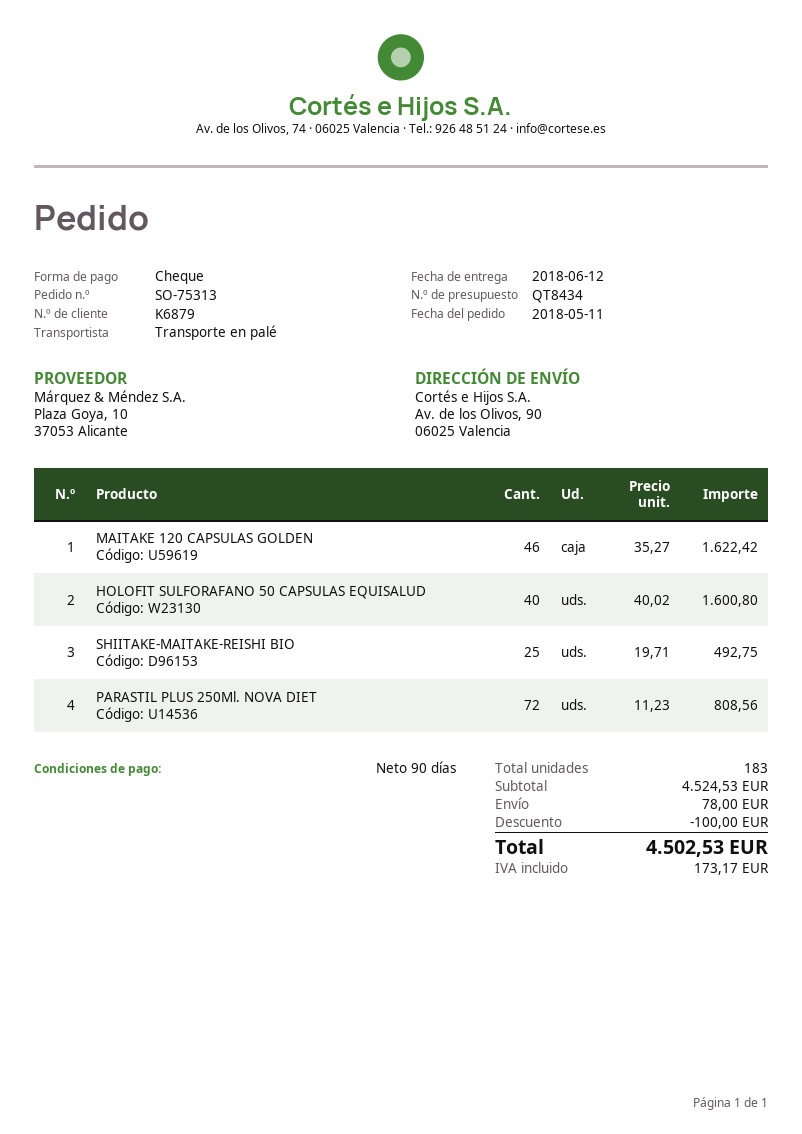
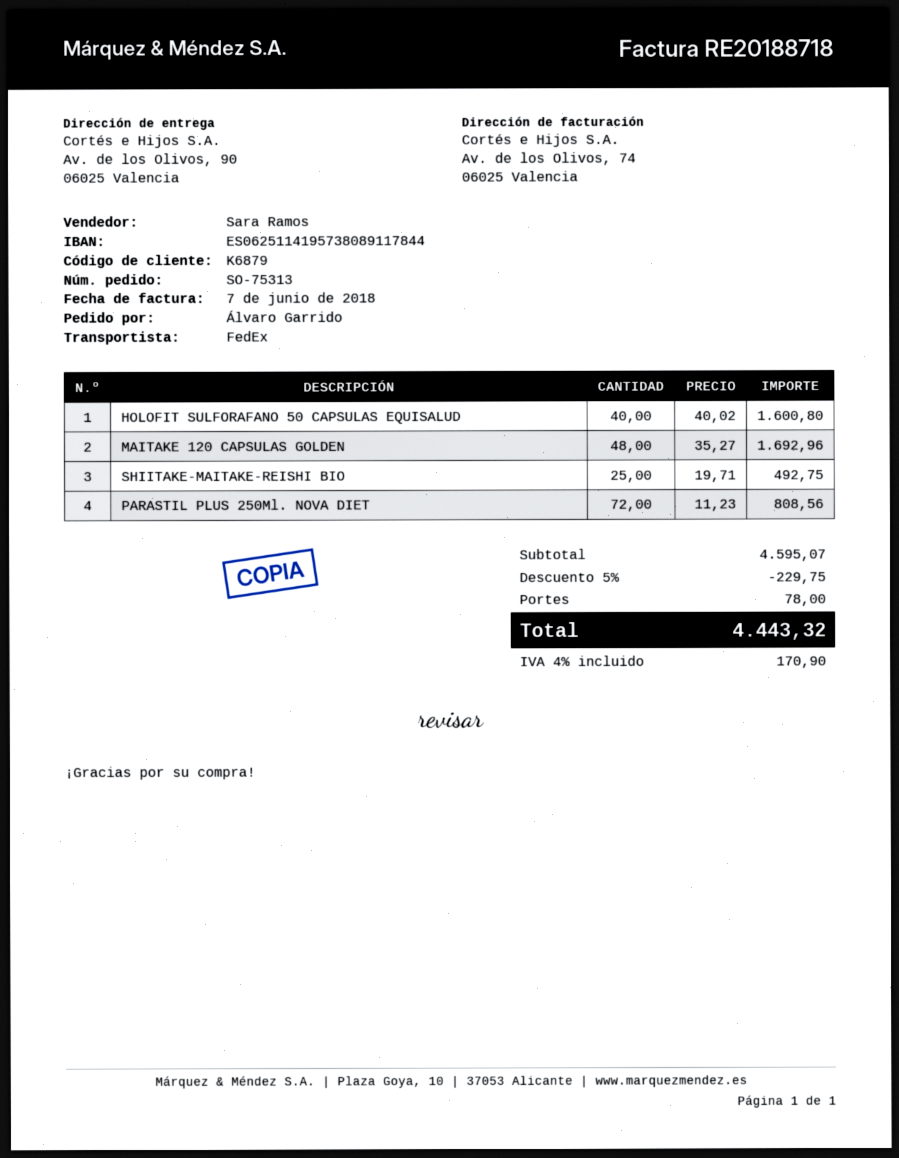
shipping method: pallet freight -> FedEx
MAITAKE 120 CAPSULAS GOLDEN: 46 x 35.27 = 1622.42 -> 48 x 35.27 = 1692.96
subtotal: 4524.53 -> 4595.07
discount: 100.00 -> 229.75
tax: 173.17 -> 170.90
total: 4502.53 -> 4443.32

